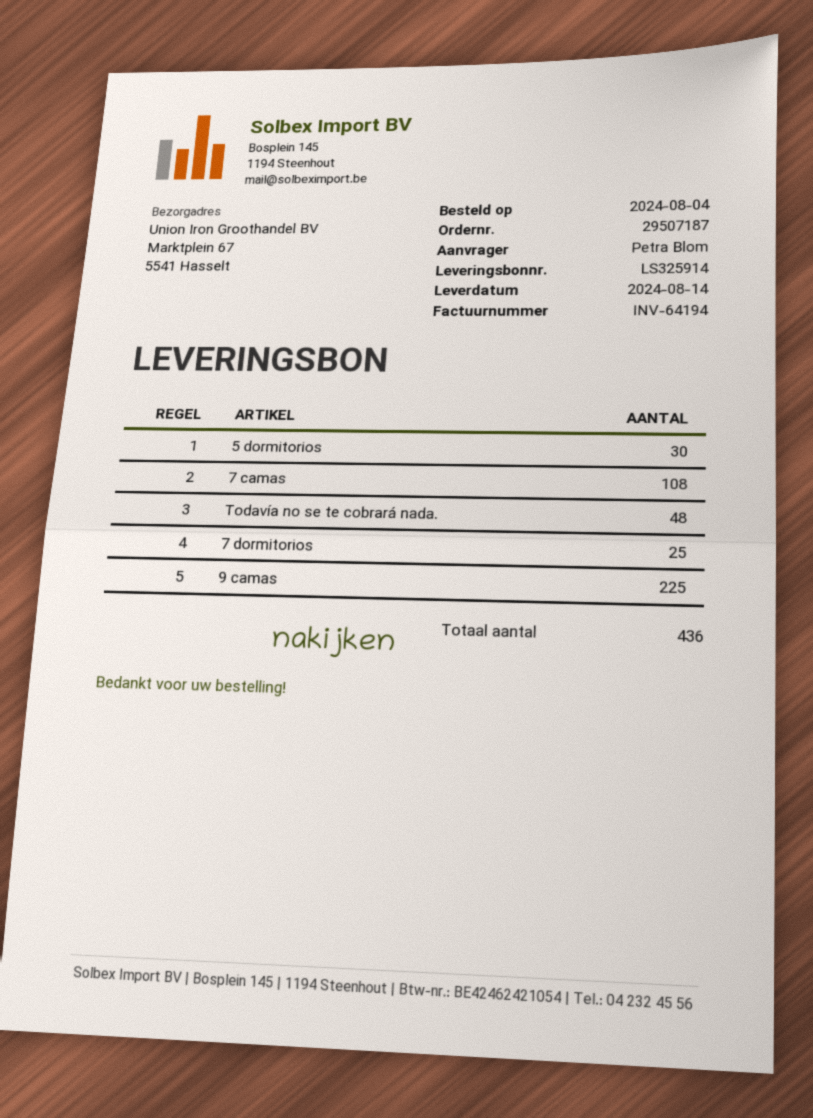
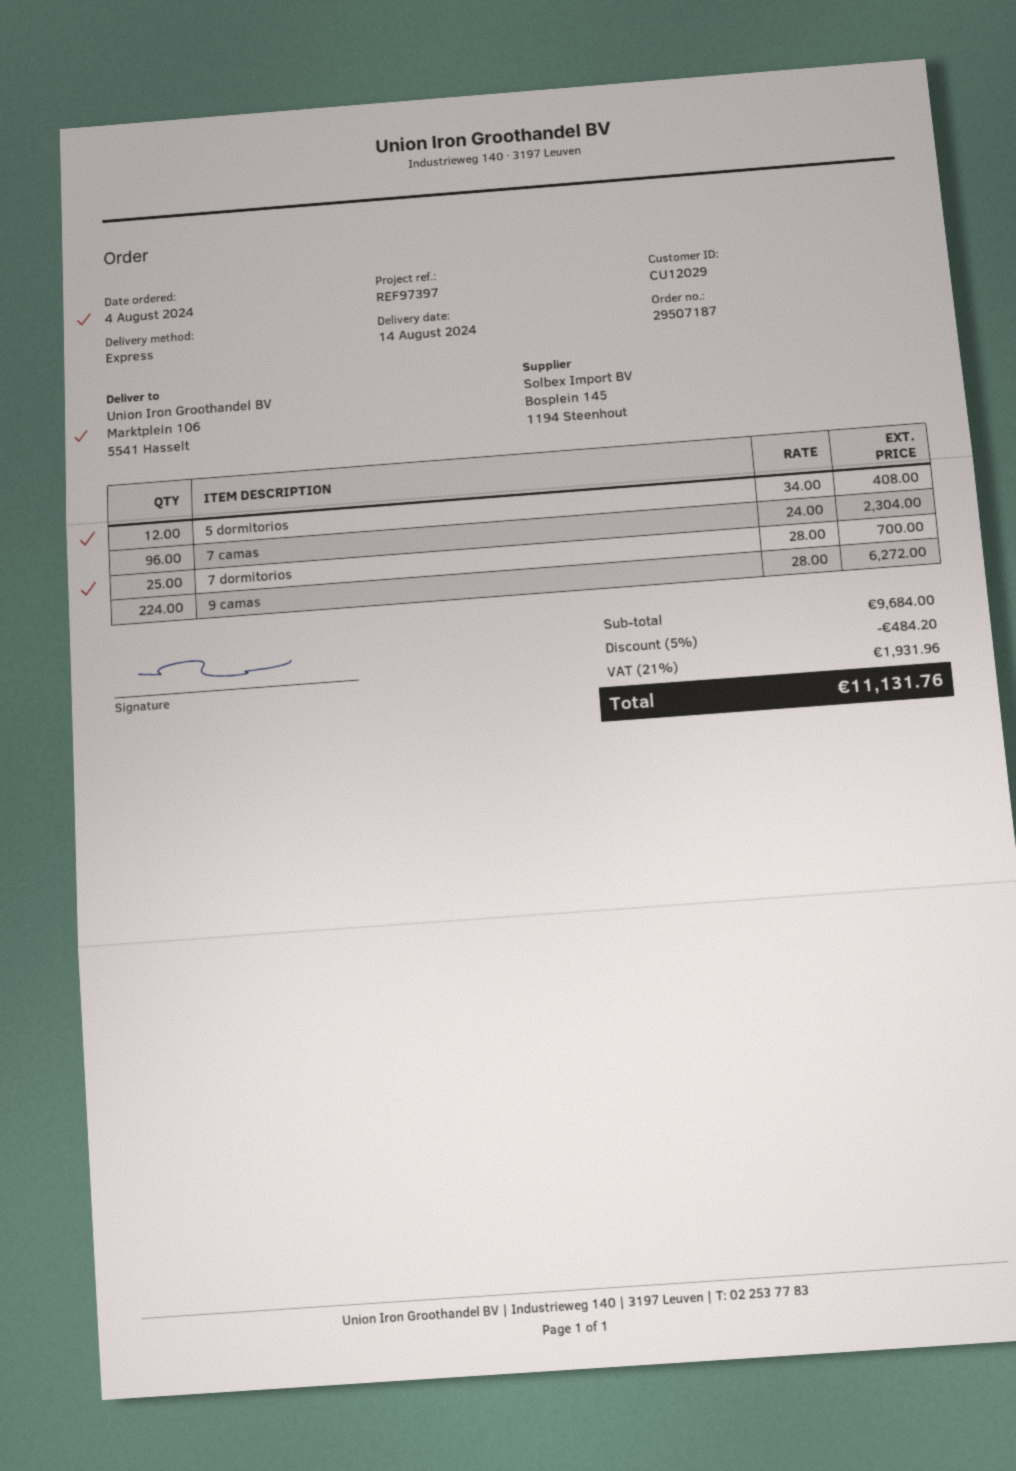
ship to: Marktplein 67, 5541 Hasselt -> Marktplein 106, 5541 Hasselt
5 dormitorios: 30 -> 12
7 camas: 108 -> 96
Todavía no se te cobrará nada.: 48 -> none
9 camas: 225 -> 224

